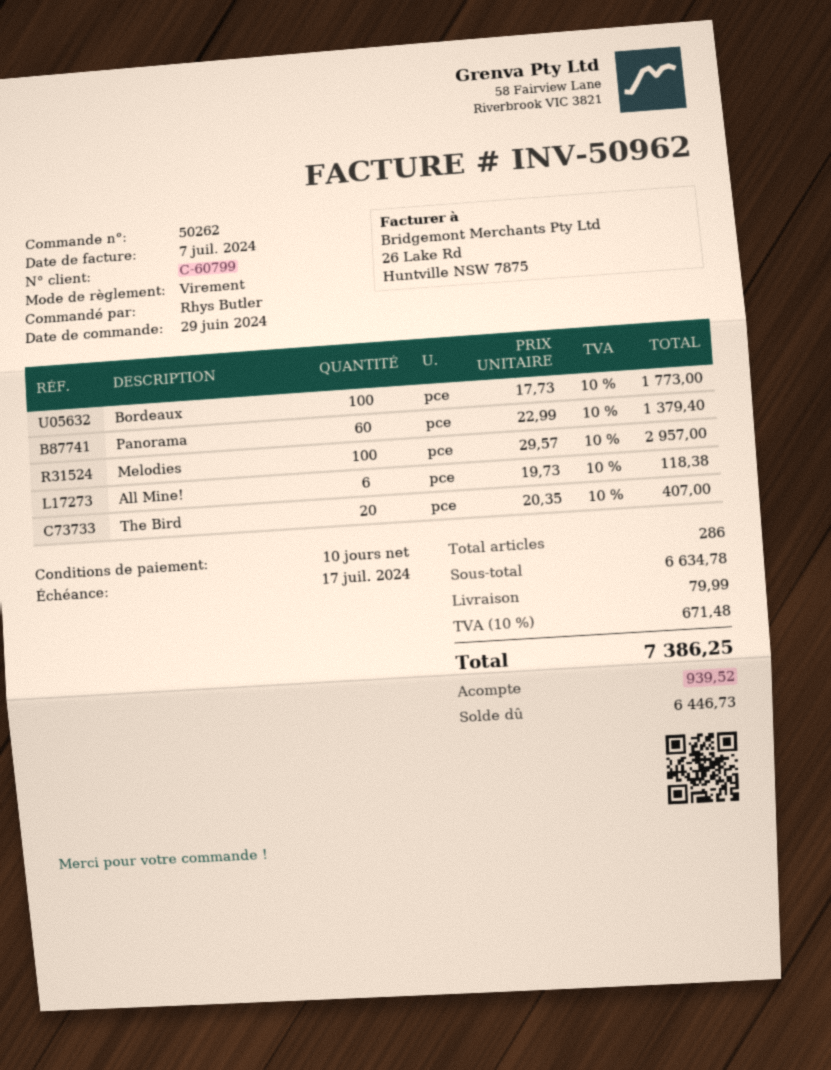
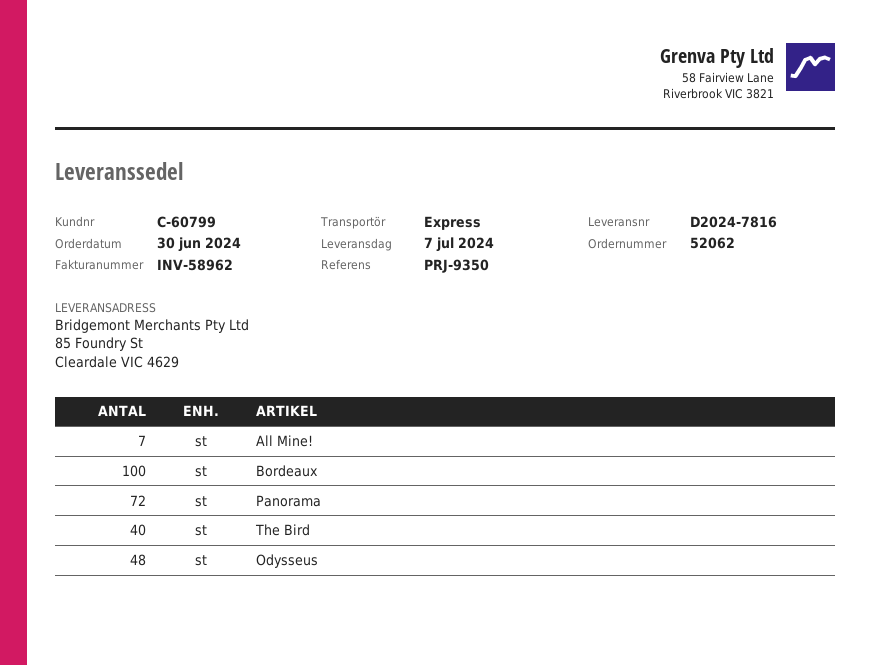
order number: 50262 -> 52062
order date: 2024-06-29 -> 2024-06-30
invoice number: INV-50962 -> INV-58962
Panorama: 60 -> 72
Melodies: 100 -> none
All Mine!: 6 -> 7
The Bird: 20 -> 40
Odysseus: none -> 48

